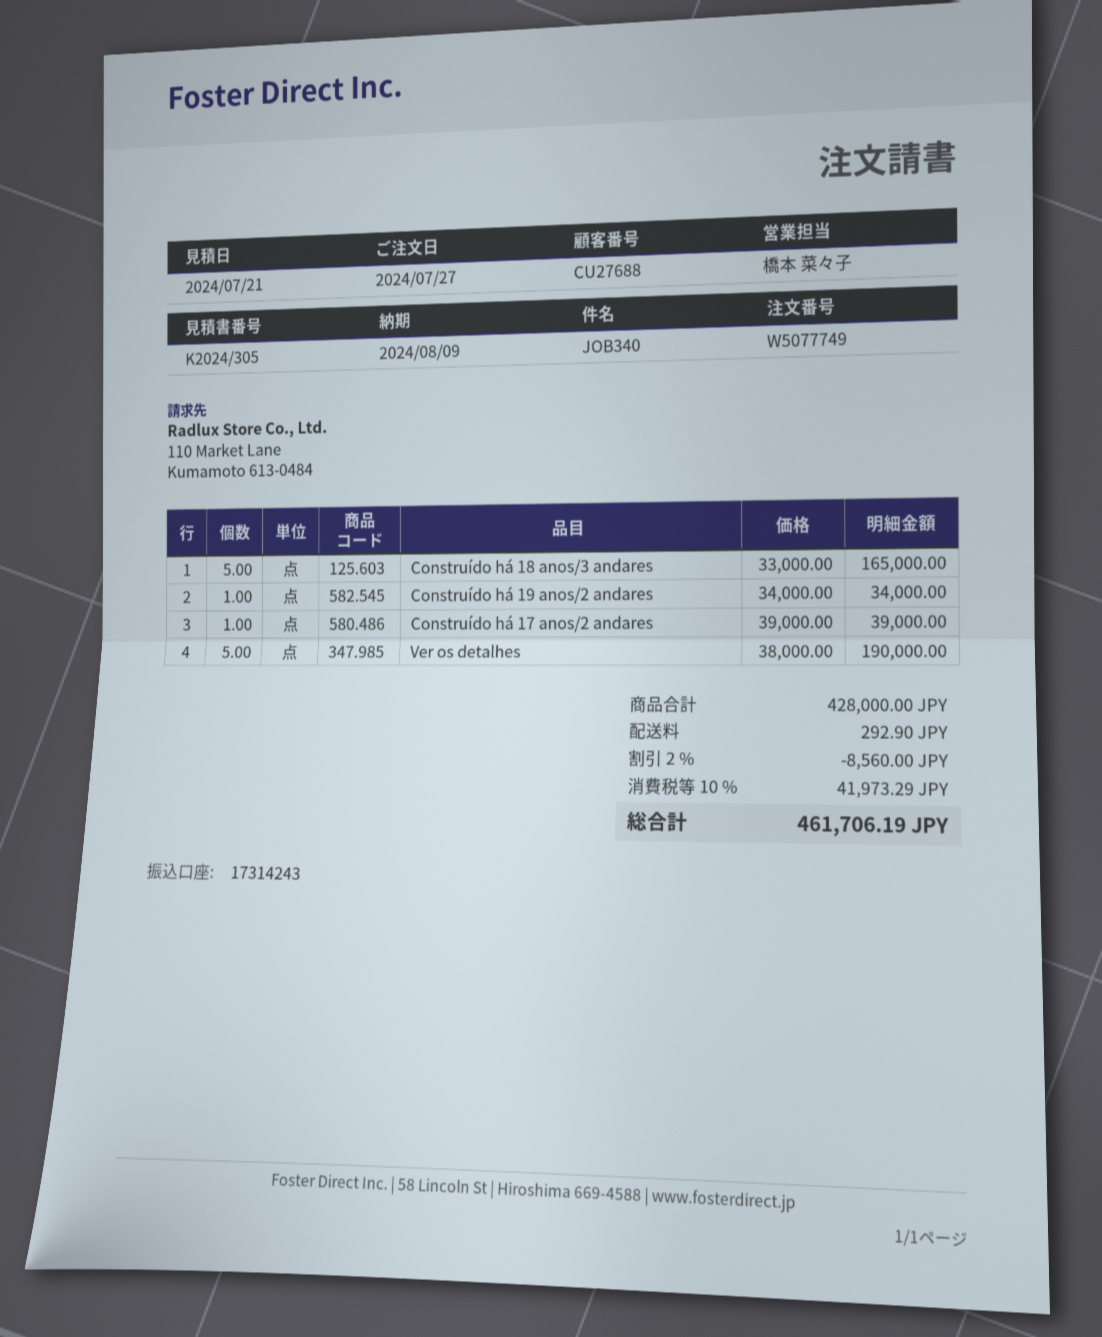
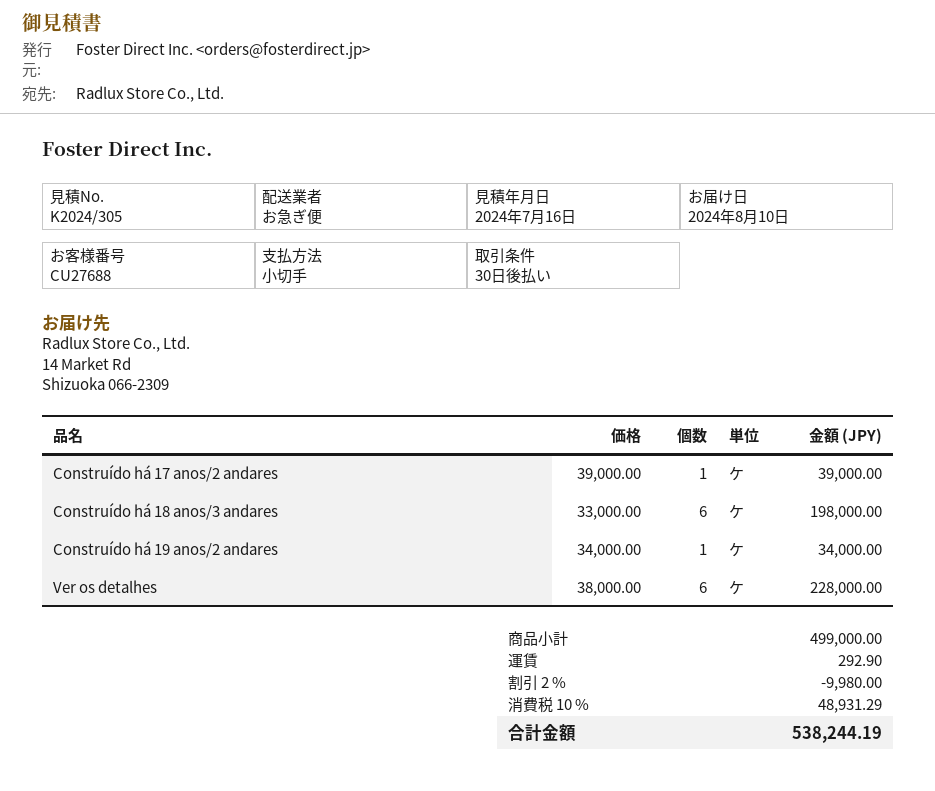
quote date: 2024-07-21 -> 2024-07-16
delivery date: 2024-08-09 -> 2024-08-10
Construído há 18 anos/3 andares: 5 x 33000.00 = 165000.00 -> 6 x 33000.00 = 198000.00
Ver os detalhes: 5 x 38000.00 = 190000.00 -> 6 x 38000.00 = 228000.00
subtotal: 428000.00 -> 499000.00
discount: 2% = 8560.00 -> 2% = 9980.00
tax: 10% = 41973.29 -> 10% = 48931.29
total: 461706.19 -> 538244.19

